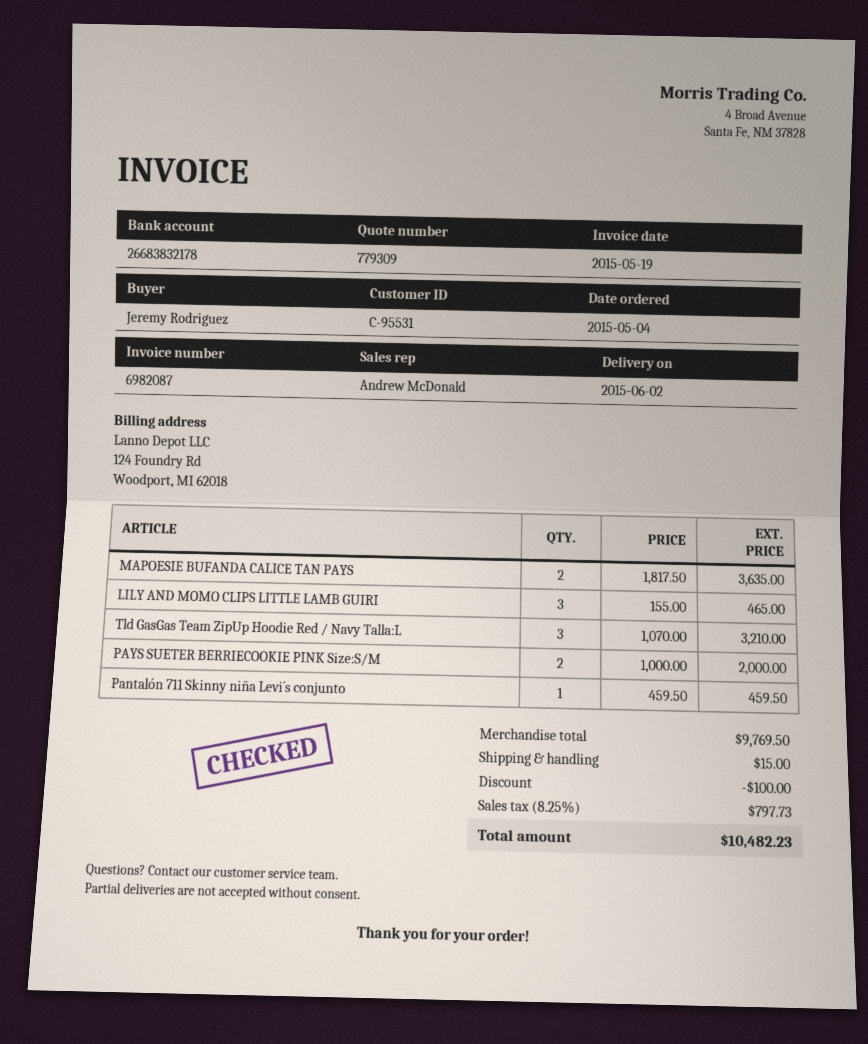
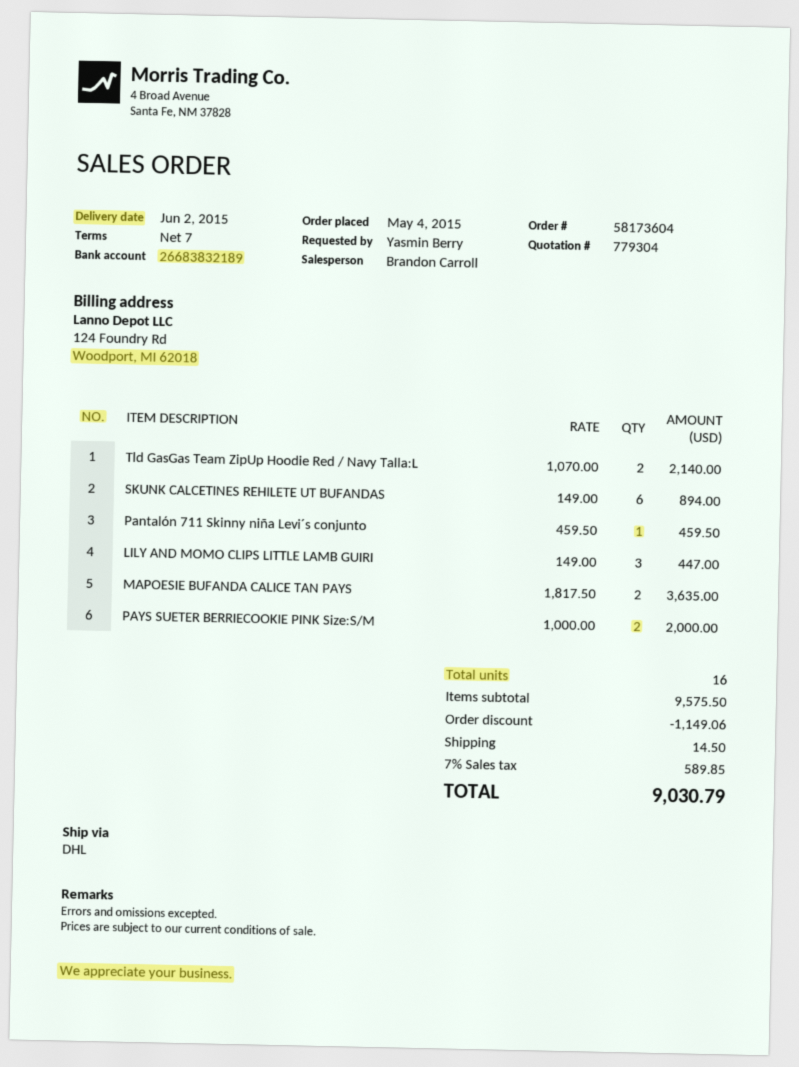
quote number: 779309 -> 779304
ordered by: Jeremy Rodriguez -> Yasmin Berry
sales rep: Andrew McDonald -> Brandon Carroll
bank account: 26683832178 -> 26683832189
LILY AND MOMO CLIPS LITTLE LAMB GUIRI: 3 x 155.00 = 465.00 -> 3 x 149.00 = 447.00
Tld GasGas Team ZipUp Hoodie Red / Navy Talla:L: 3 x 1070.00 = 3210.00 -> 2 x 1070.00 = 2140.00
SKUNK CALCETINES REHILETE UT BUFANDAS: none -> 6 x 149.00 = 894.00
subtotal: 9769.50 -> 9575.50
discount: 100.00 -> 1149.06
shipping: 15.00 -> 14.50
tax: 8.25% = 797.73 -> 7% = 589.85
total: 10482.23 -> 9030.79

